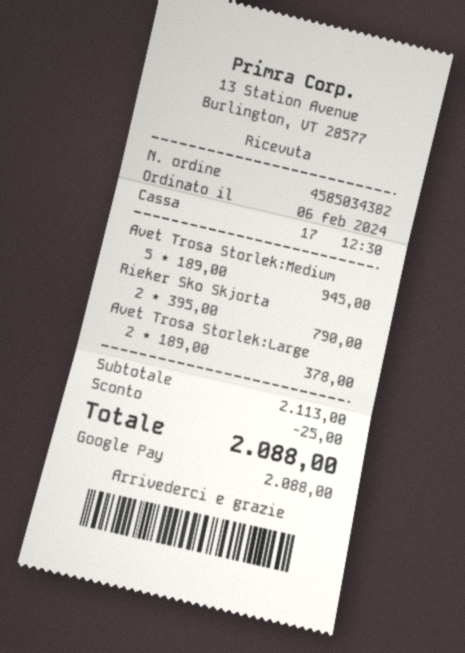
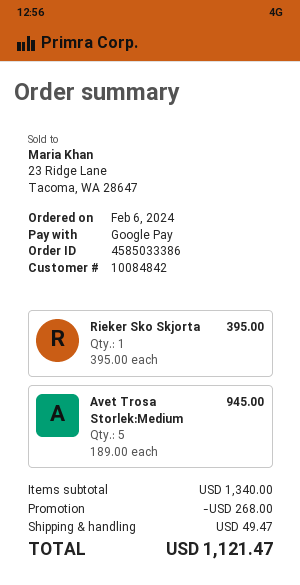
order number: 4585034382 -> 4585033386
Rieker Sko Skjorta: 2 x 395.00 = 790.00 -> 1 x 395.00 = 395.00
Avet Trosa Storlek:Large: 2 x 189.00 = 378.00 -> none
subtotal: 2113.00 -> 1340.00
discount: 25.00 -> 268.00
shipping: none -> 49.47
total: 2088.00 -> 1121.47

